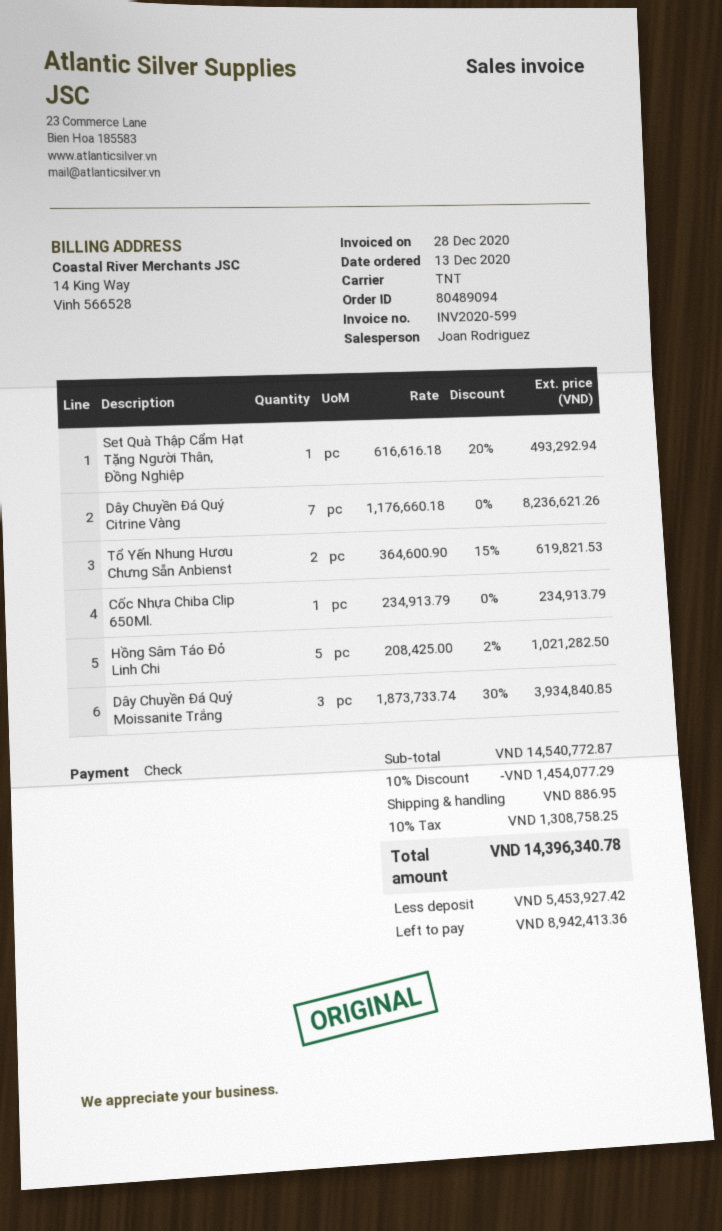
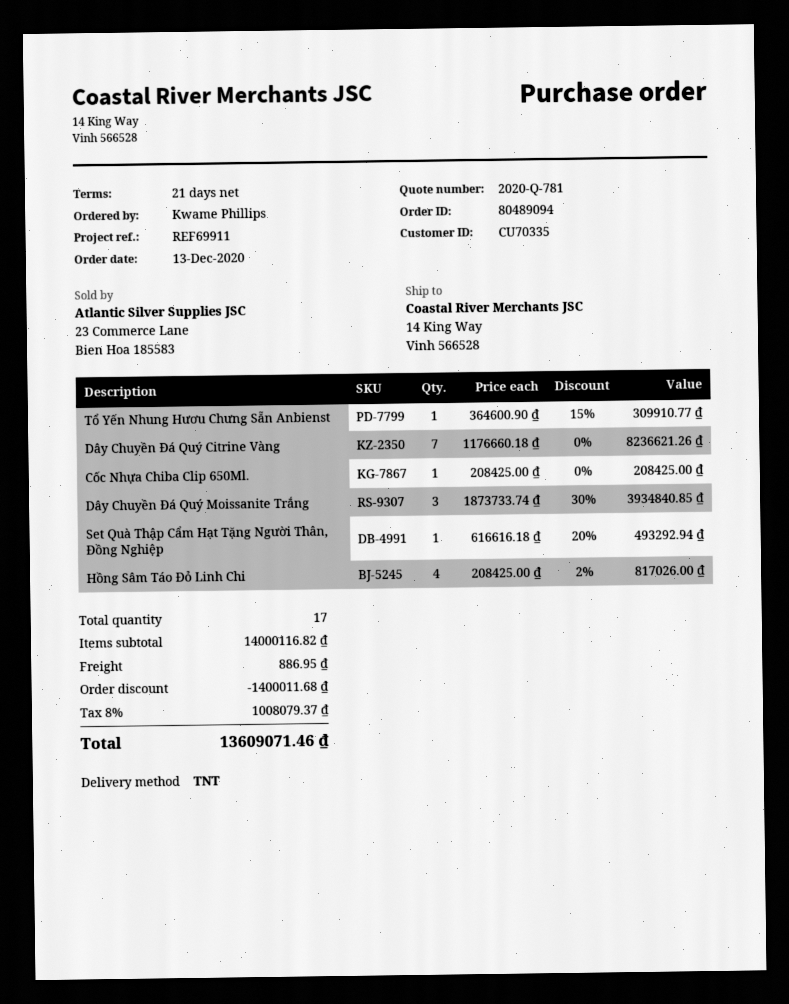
Tổ Yến Nhung Hươu Chưng Sẵn Anbienst: 2 x 364600.90 - 15% = 619821.53 -> 1 x 364600.90 - 15% = 309910.77
Cốc Nhựa Chiba Clip 650Ml.: 1 x 234913.79 = 234913.79 -> 1 x 208425.00 = 208425.00
Hồng Sâm Táo Đỏ Linh Chi: 5 x 208425.00 - 2% = 1021282.50 -> 4 x 208425.00 - 2% = 817026.00
subtotal: 14540772.87 -> 14000116.82
discount: 1454077.29 -> 1400011.68
tax: 10% = 1308758.25 -> 8% = 1008079.37
total: 14396340.78 -> 13609071.46

